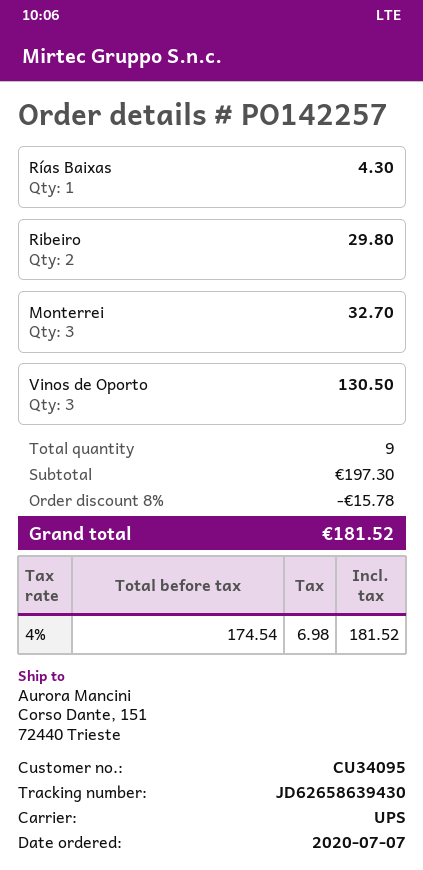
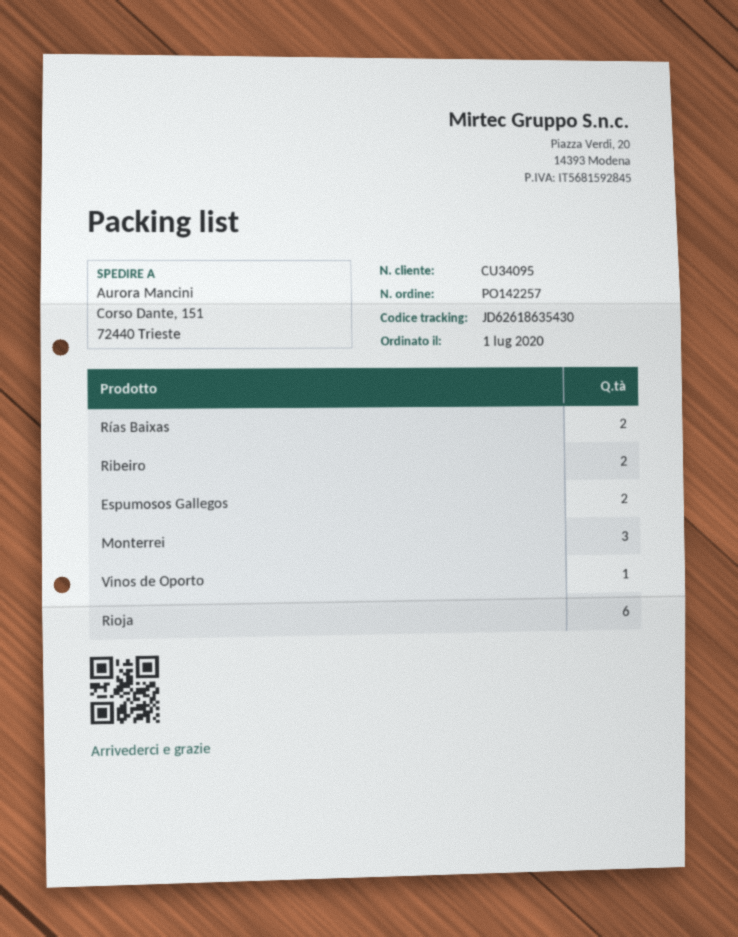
order date: 2020-07-07 -> 2020-07-01
tracking number: JD62658639430 -> JD62618635430
Rías Baixas: 1 -> 2
Vinos de Oporto: 3 -> 1
Espumosos Gallegos: none -> 2
Rioja: none -> 6

